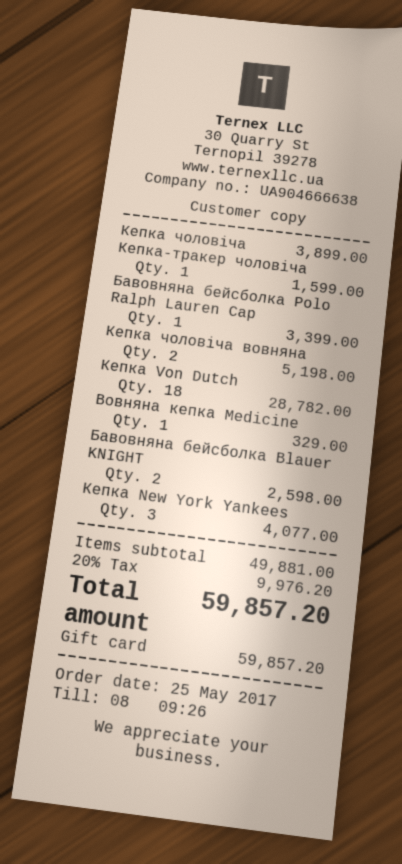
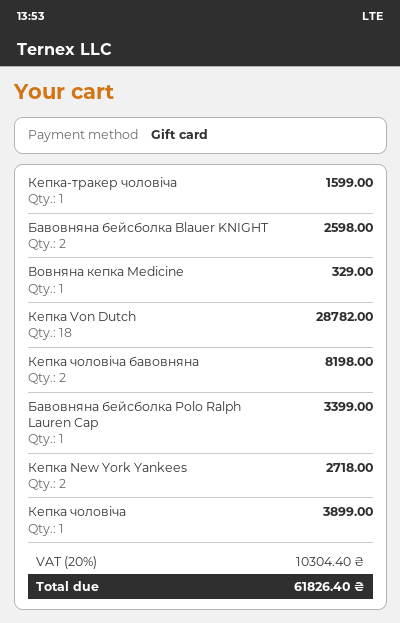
Кепка чоловіча вовняна: 2 for 5198.00 -> none
Кепка New York Yankees: 3 for 4077.00 -> 2 for 2718.00
Кепка чоловіча бавовняна: none -> 2 for 8198.00
tax: 20% = 9976.20 -> 20% = 10304.40
total: 59857.20 -> 61826.40

